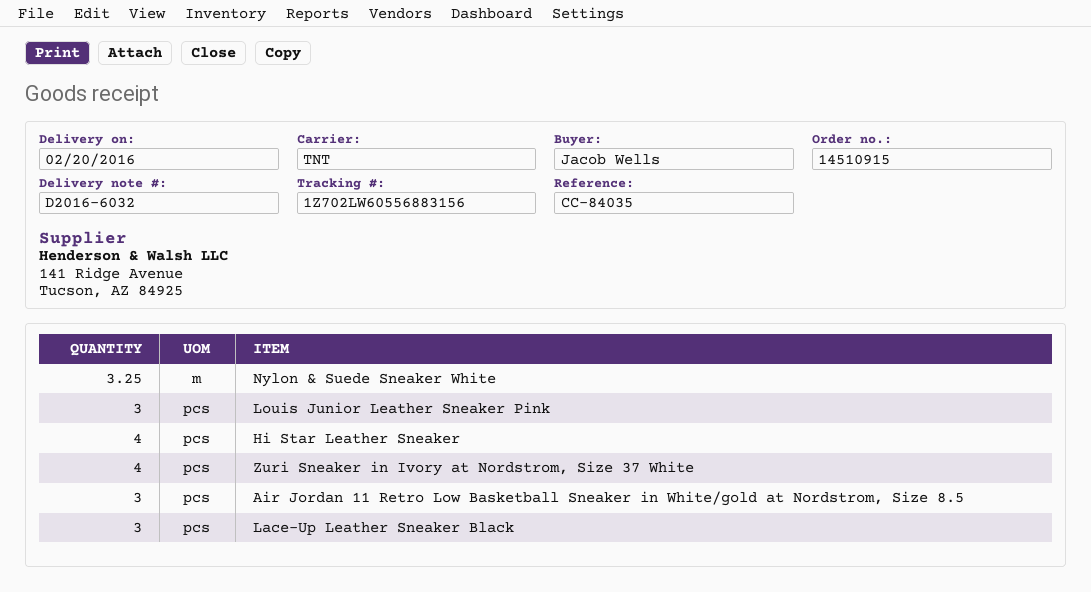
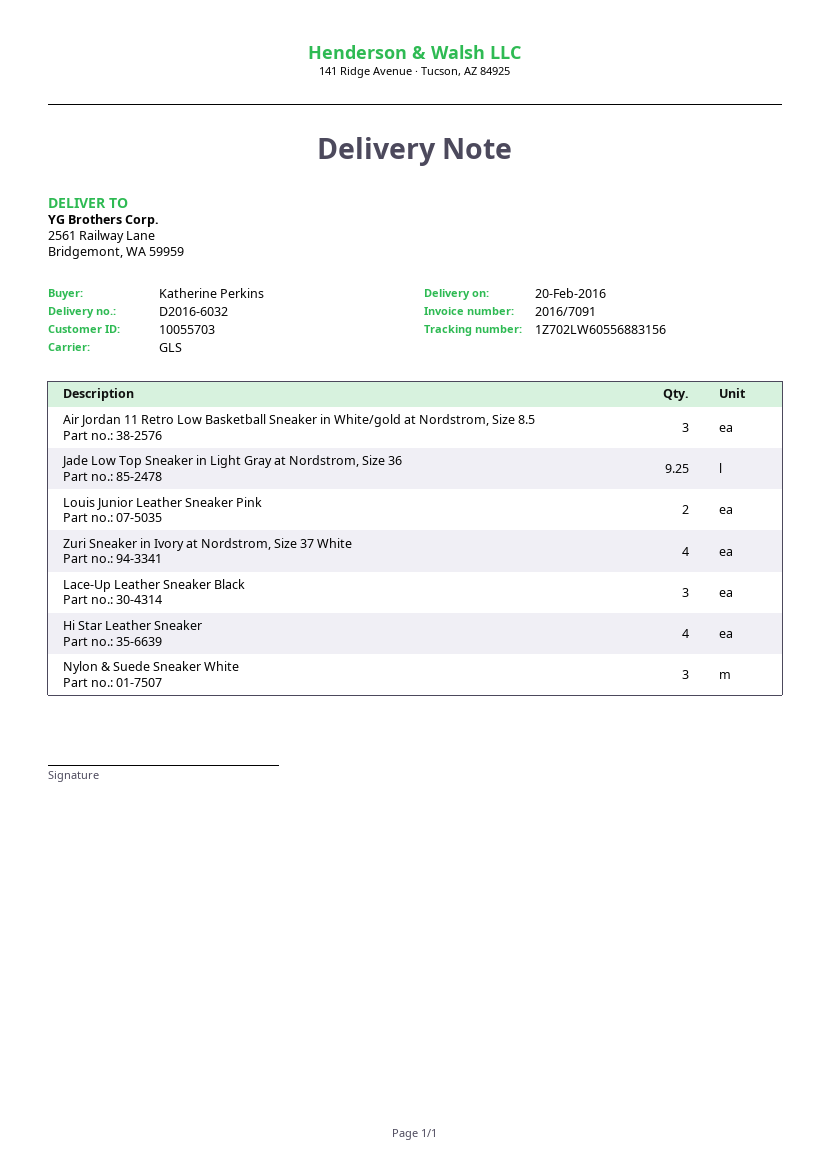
ordered by: Jacob Wells -> Katherine Perkins
shipping method: TNT -> GLS
Nylon & Suede Sneaker White: 3.25 -> 3
Louis Junior Leather Sneaker Pink: 3 -> 2
Jade Low Top Sneaker in Light Gray at Nordstrom, Size 36: none -> 9.25

